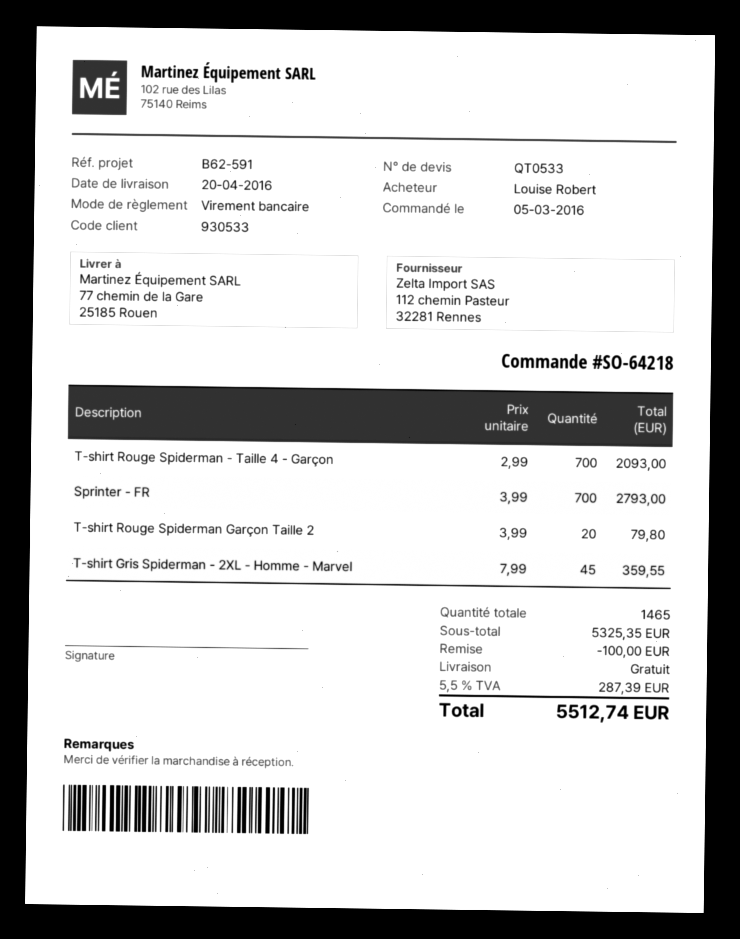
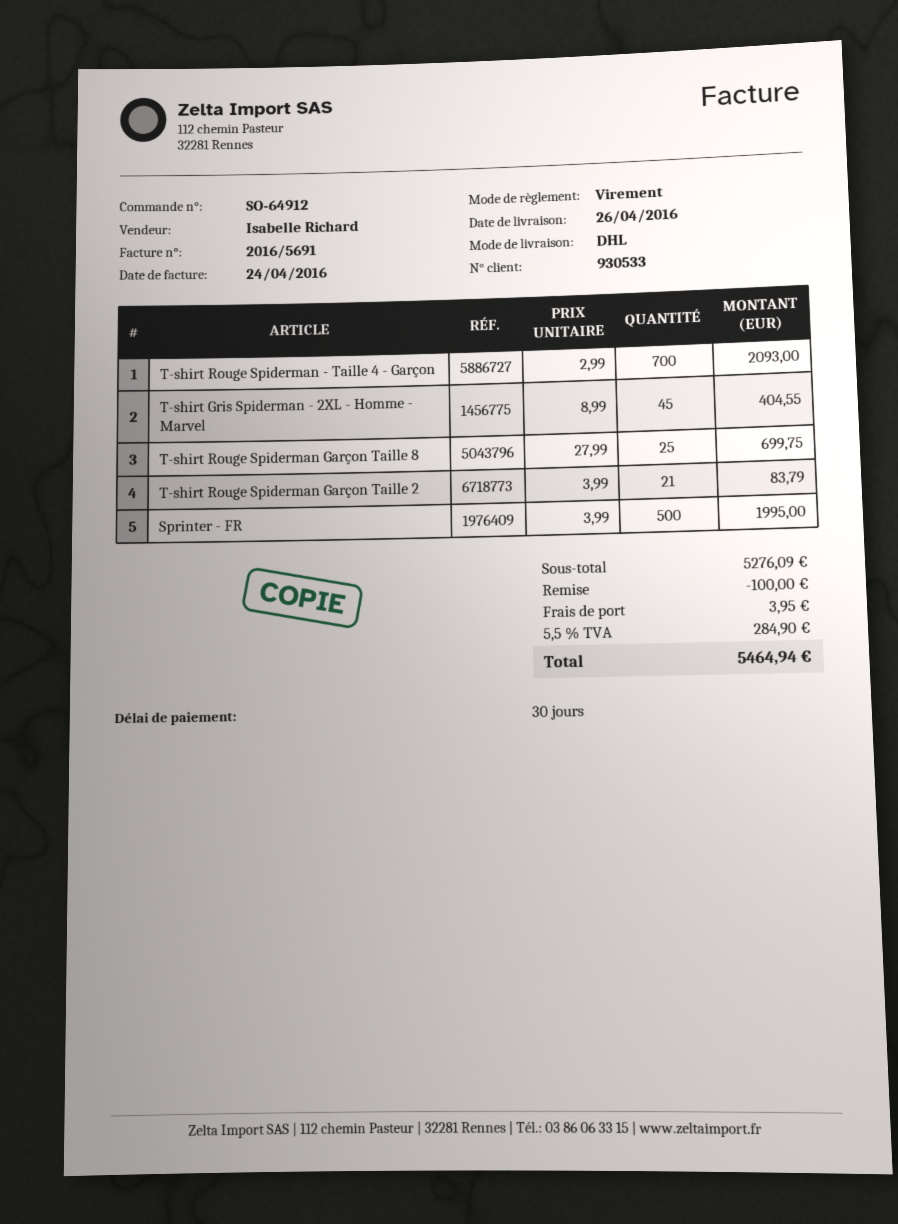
order number: SO-64218 -> SO-64912
delivery date: 2016-04-20 -> 2016-04-26
Sprinter - FR: 700 x 3.99 = 2793.00 -> 500 x 3.99 = 1995.00
T-shirt Rouge Spiderman Garçon Taille 2: 20 x 3.99 = 79.80 -> 21 x 3.99 = 83.79
T-shirt Gris Spiderman - 2XL - Homme - Marvel: 45 x 7.99 = 359.55 -> 45 x 8.99 = 404.55
T-shirt Rouge Spiderman Garçon Taille 8: none -> 25 x 27.99 = 699.75
subtotal: 5325.35 -> 5276.09
shipping: 0.00 -> 3.95
tax: 5.5% = 287.39 -> 5.5% = 284.90
total: 5512.74 -> 5464.94

